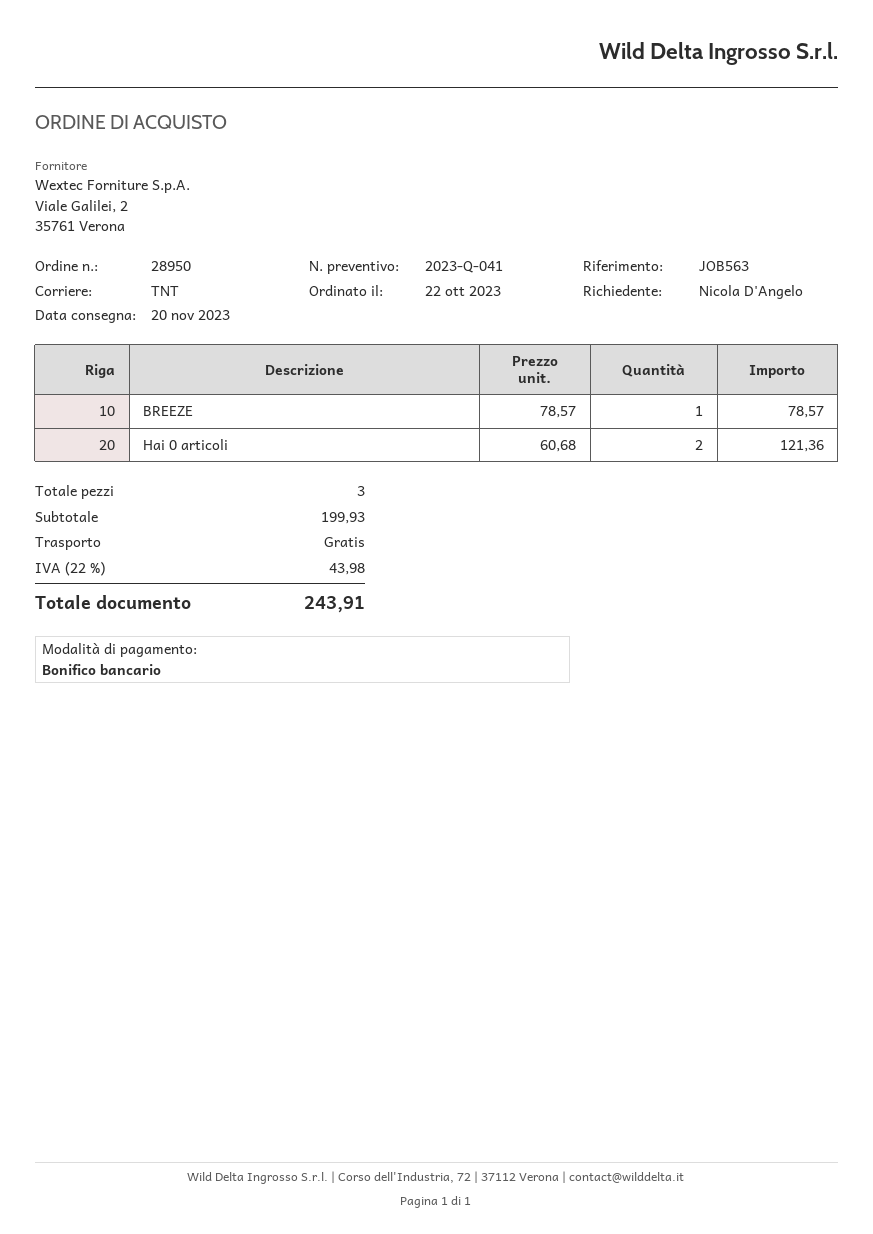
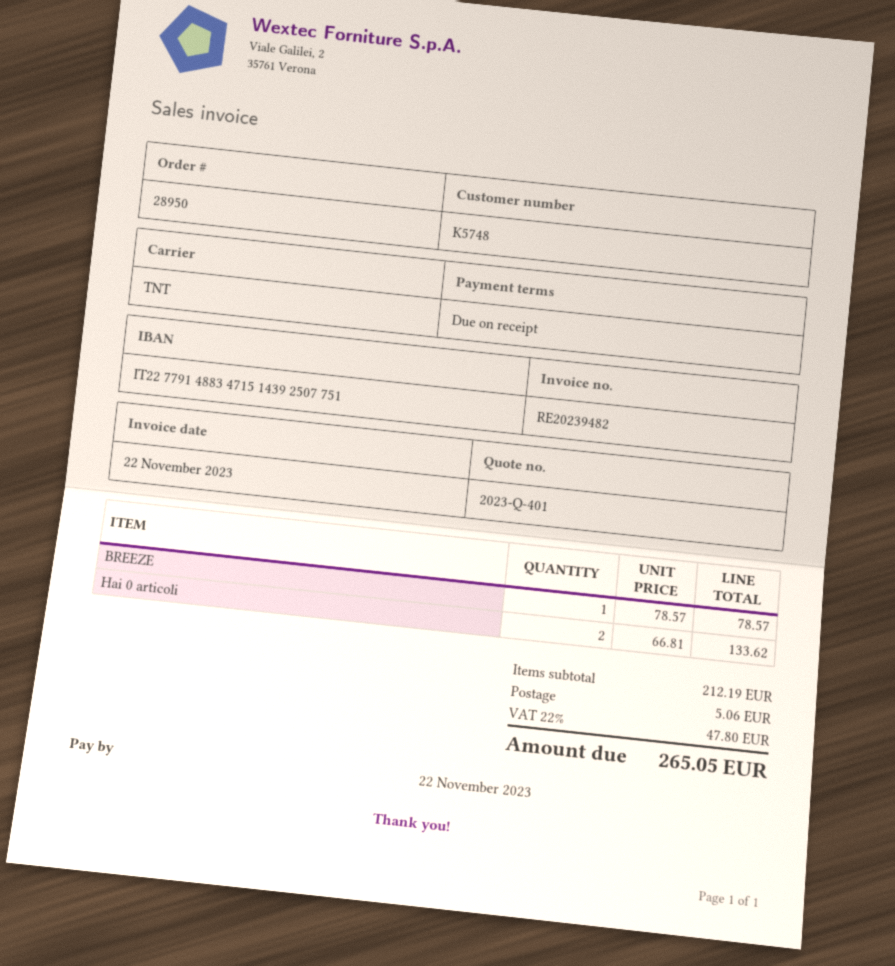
quote number: 2023-Q-041 -> 2023-Q-401
Hai 0 articoli: 2 x 60.68 = 121.36 -> 2 x 66.81 = 133.62
subtotal: 199.93 -> 212.19
shipping: 0.00 -> 5.06
tax: 22% = 43.98 -> 22% = 47.80
total: 243.91 -> 265.05

